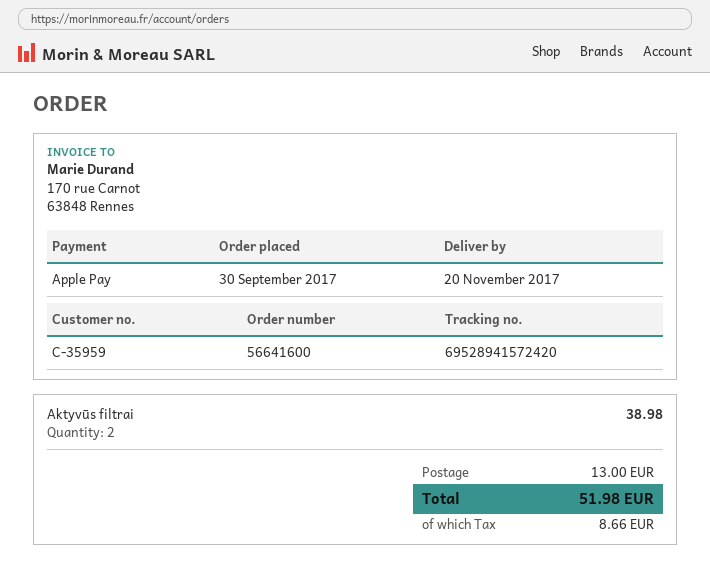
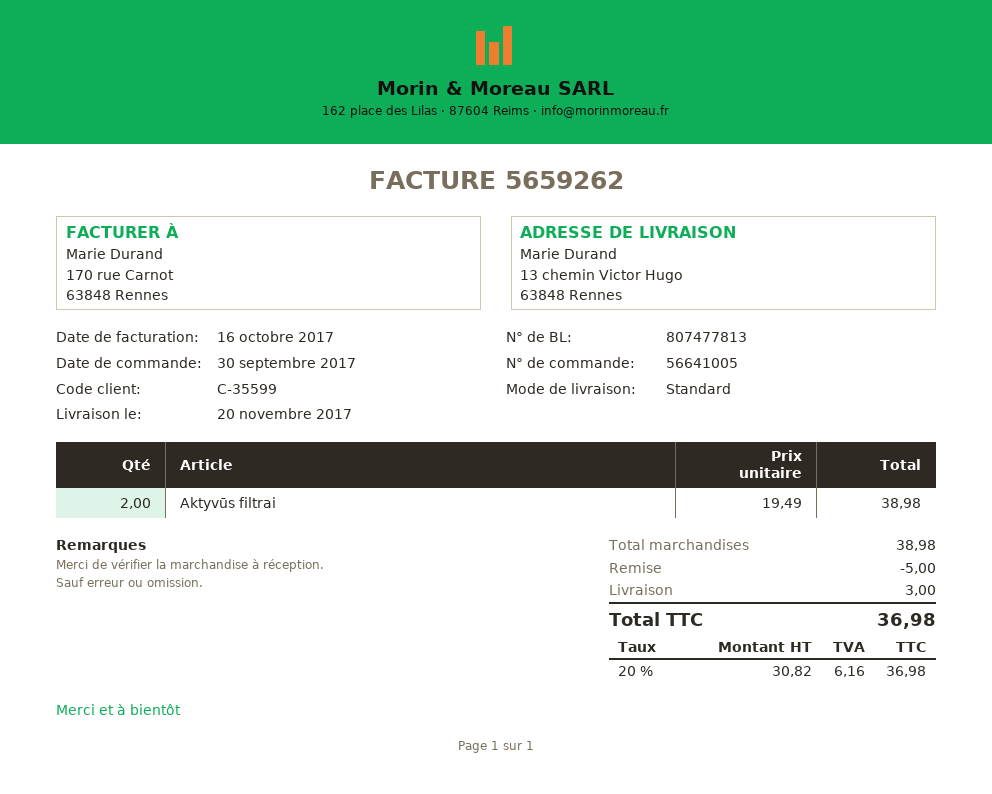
order number: 56641600 -> 56641005
customer number: C-35959 -> C-35599
discount: none -> 5.00
shipping: 13.00 -> 3.00
tax: 8.66 -> 6.16
total: 51.98 -> 36.98

